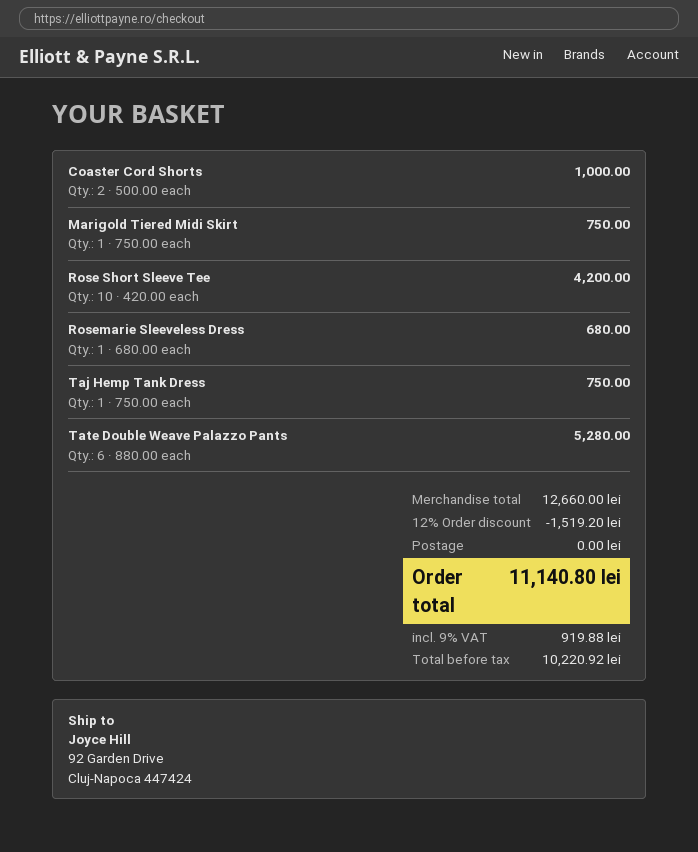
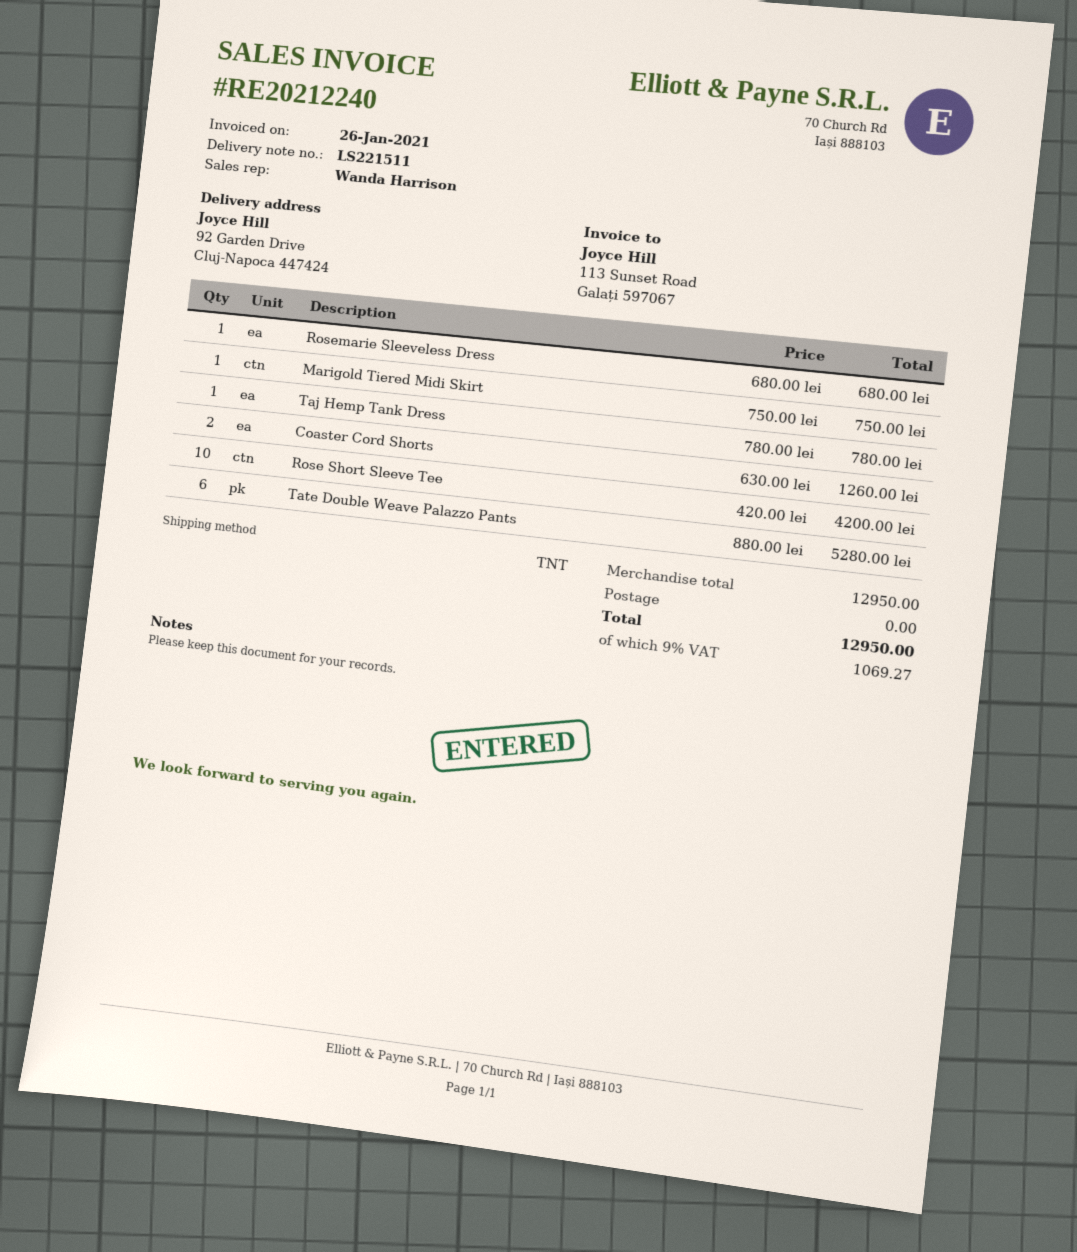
Coaster Cord Shorts: 2 x 500.00 = 1000.00 -> 2 x 630.00 = 1260.00
Taj Hemp Tank Dress: 1 x 750.00 = 750.00 -> 1 x 780.00 = 780.00
subtotal: 12660.00 -> 12950.00
discount: 12% = 1519.20 -> none
tax: 9% = 919.88 -> 9% = 1069.27
total: 11140.80 -> 12950.00

